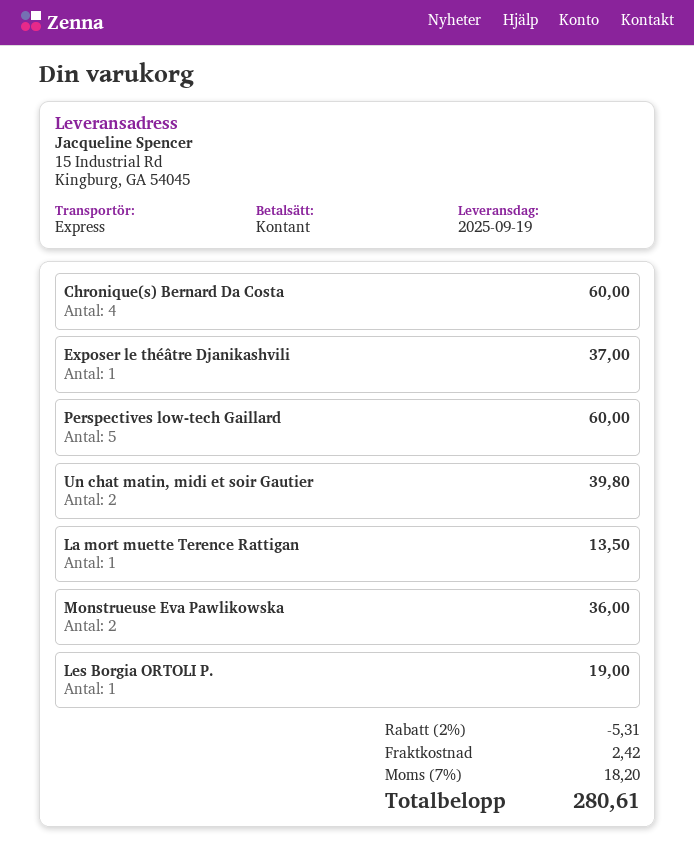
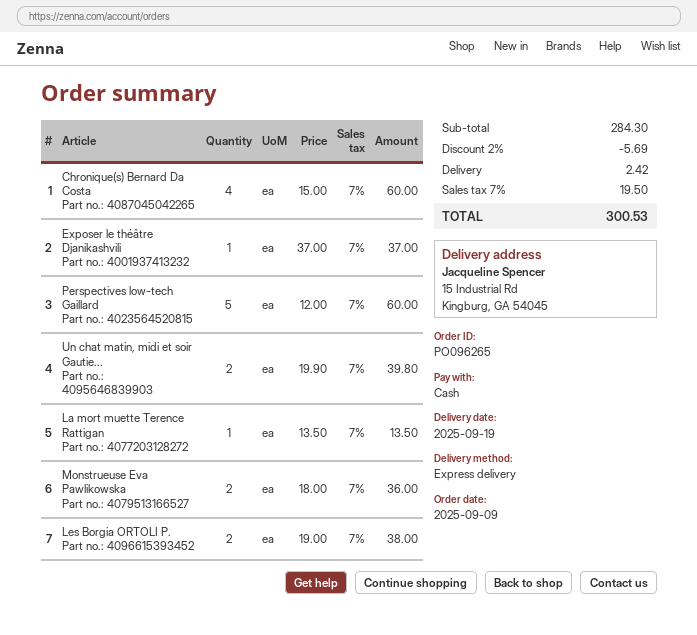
Les Borgia ORTOLI P.: 1 for 19.00 -> 2 for 38.00
discount: 2% = 5.31 -> 2% = 5.69
tax: 7% = 18.20 -> 7% = 19.50
total: 280.61 -> 300.53

